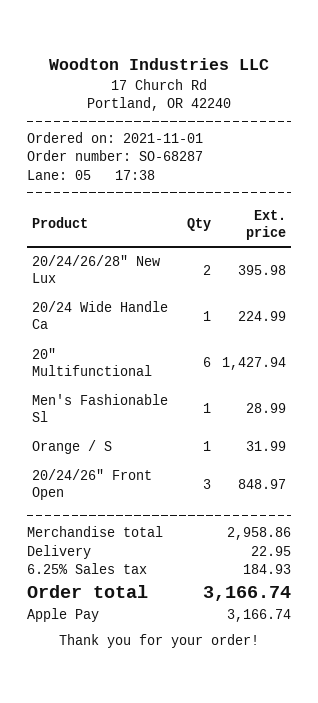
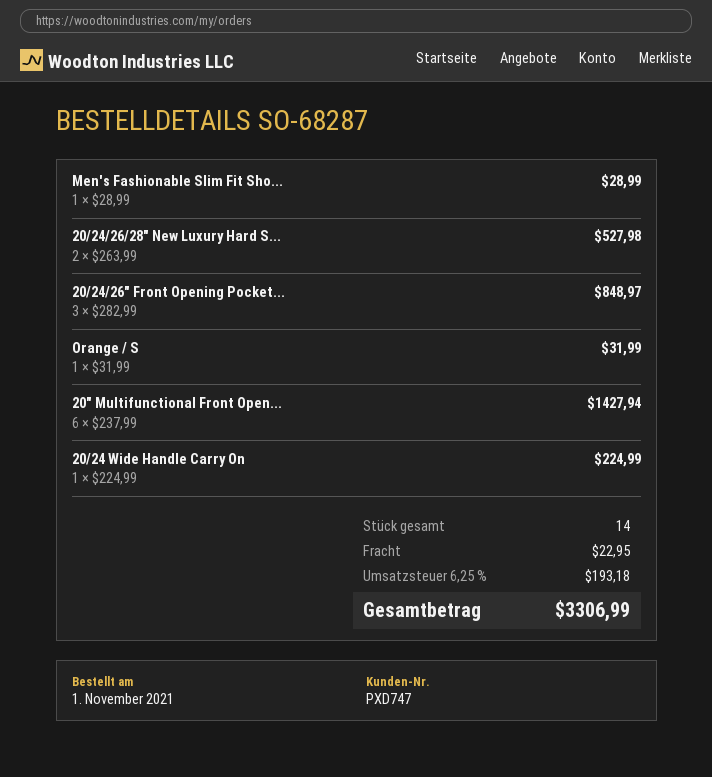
20/24/26/28" New Lux: 2 for 395.98 -> 2 for 527.98
tax: 6.25% = 184.93 -> 6.25% = 193.18
total: 3166.74 -> 3306.99

